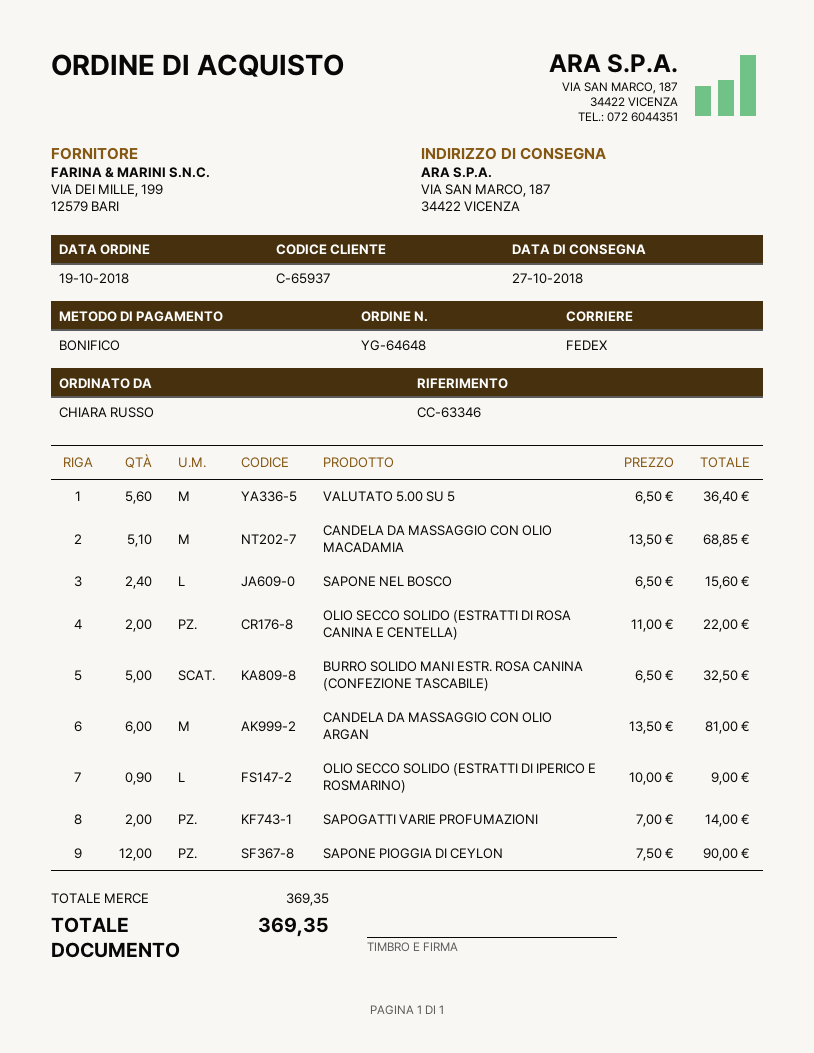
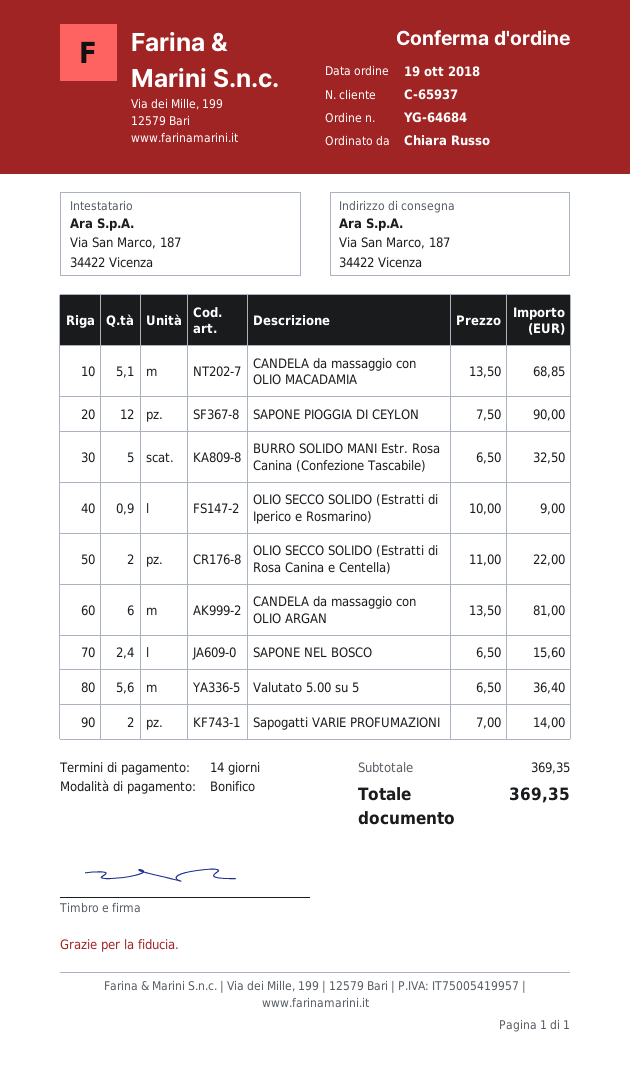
order number: YG-64648 -> YG-64684

